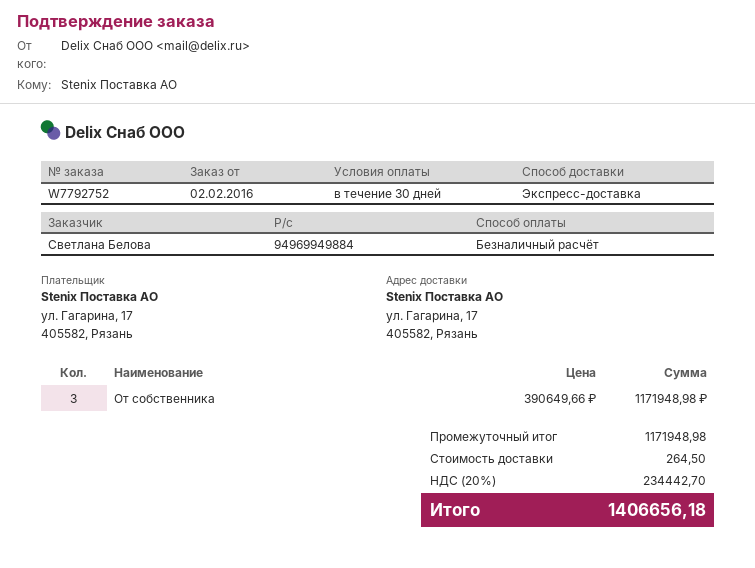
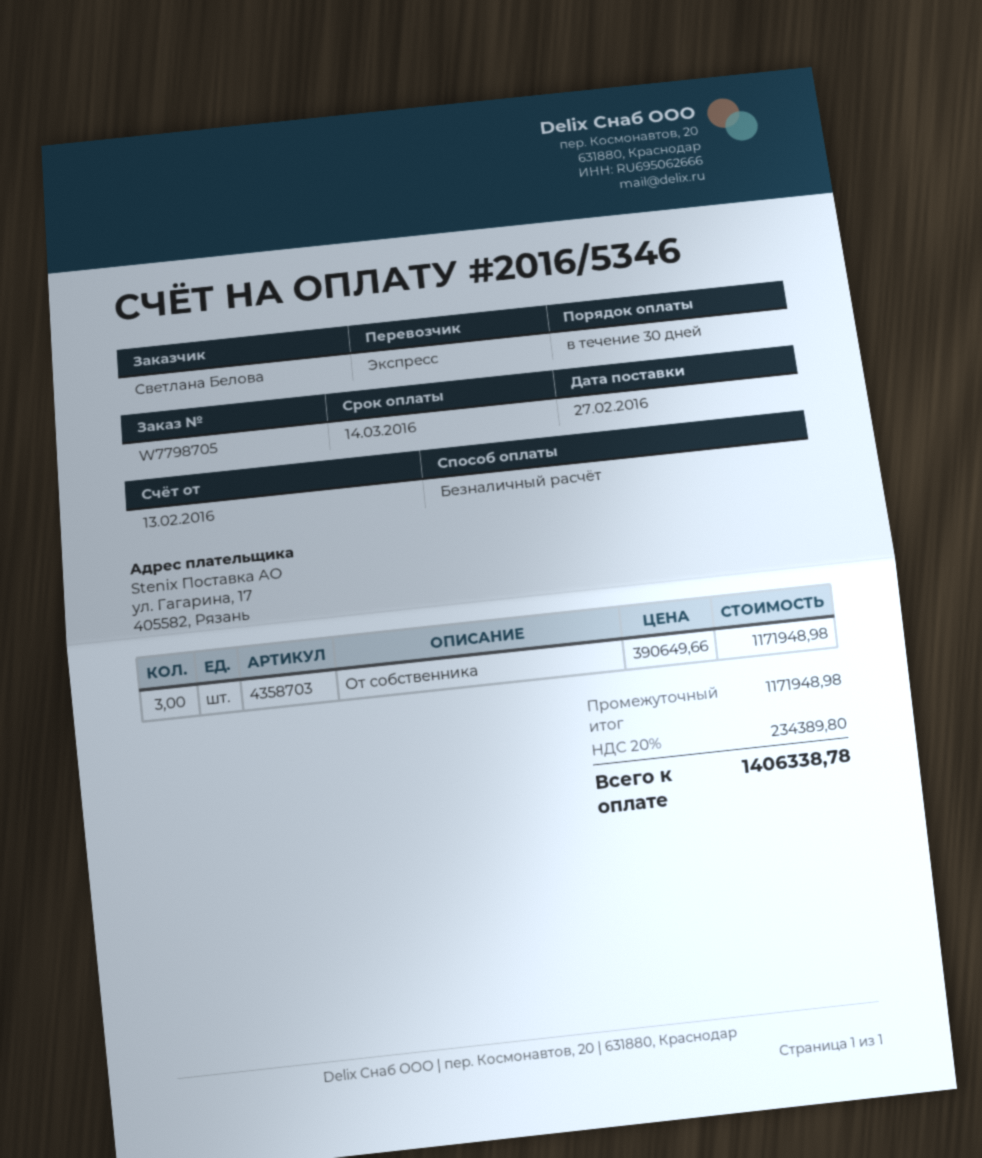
order number: W7792752 -> W7798705
shipping: 264.50 -> none
tax: 20% = 234442.70 -> 20% = 234389.80
total: 1406656.18 -> 1406338.78

